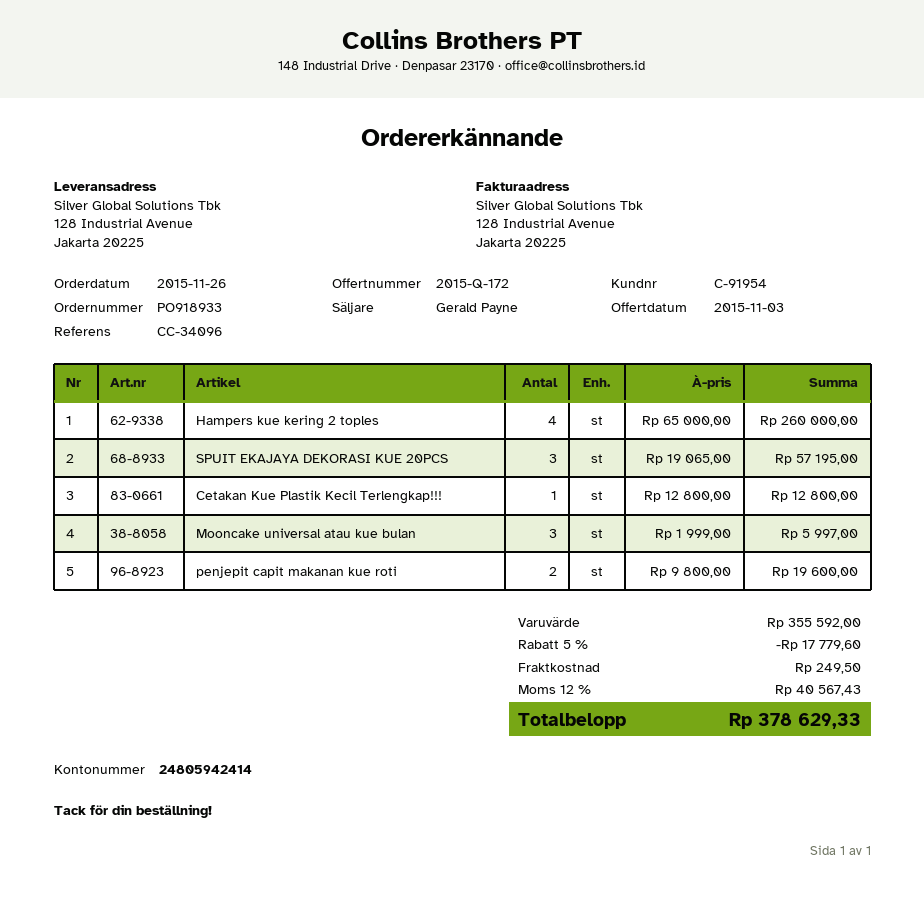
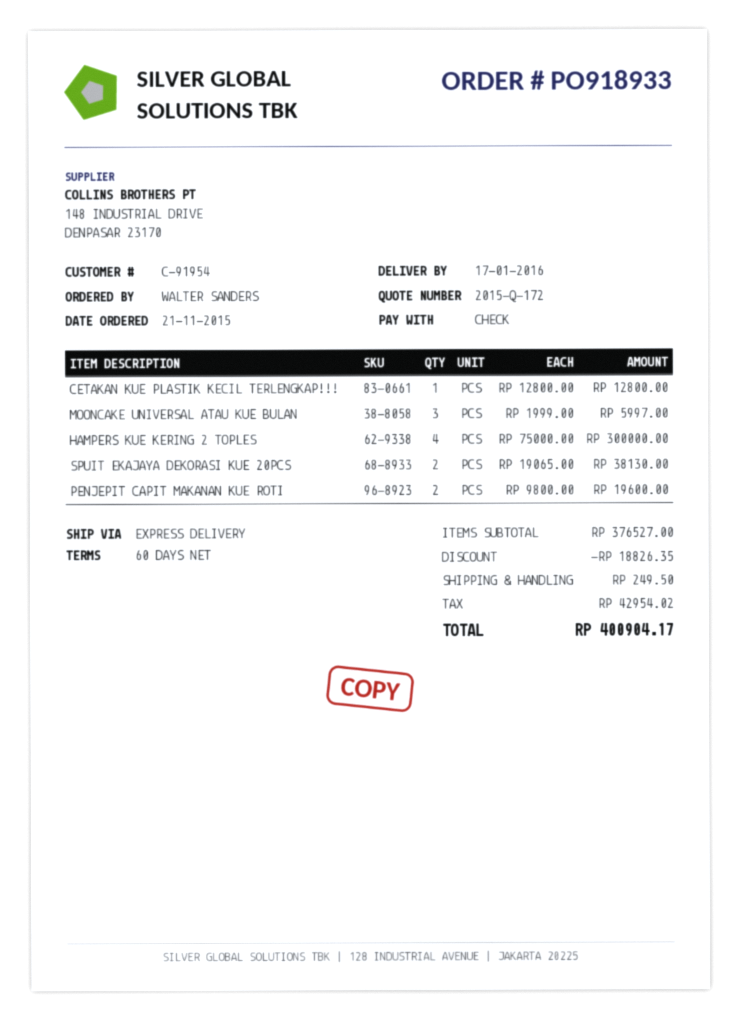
order date: 2015-11-26 -> 2015-11-21
Hampers kue kering 2 toples: 4 x 65000.00 = 260000.00 -> 4 x 75000.00 = 300000.00
SPUIT EKAJAYA DEKORASI KUE 20PCS: 3 x 19065.00 = 57195.00 -> 2 x 19065.00 = 38130.00
subtotal: 355592.00 -> 376527.00
discount: 17779.60 -> 18826.35
tax: 40567.43 -> 42954.02
total: 378629.33 -> 400904.17

